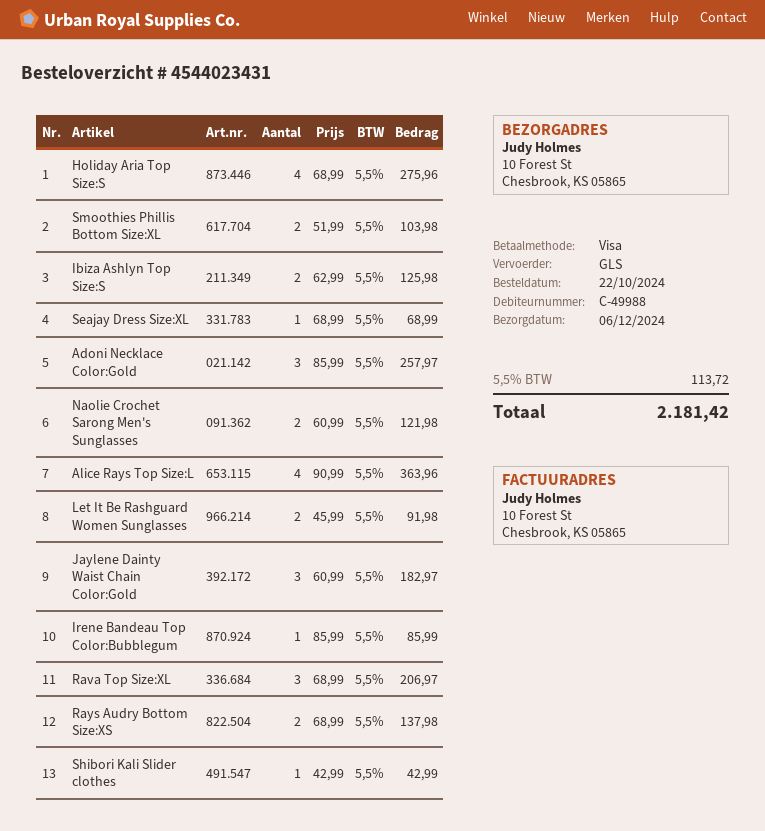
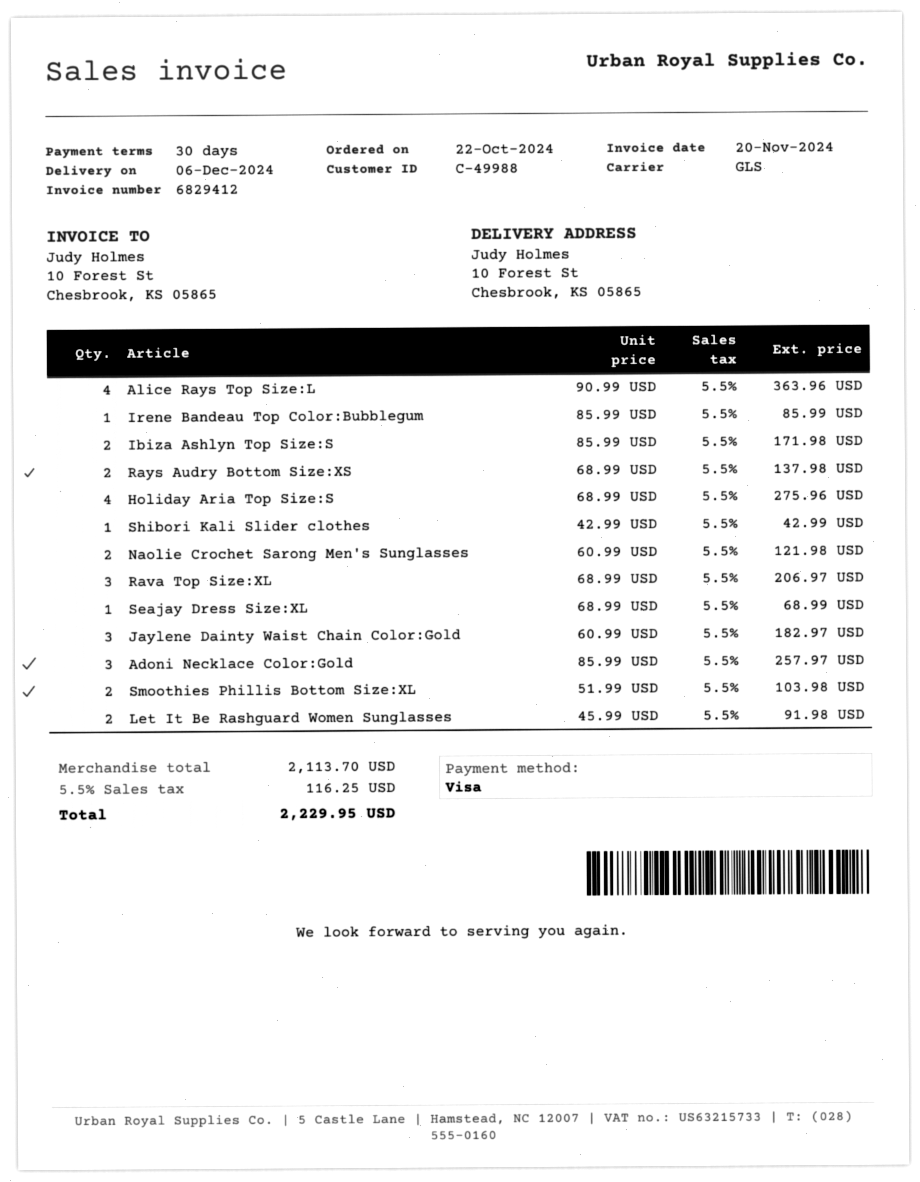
Ibiza Ashlyn Top Size:S: 2 x 62.99 = 125.98 -> 2 x 85.99 = 171.98
tax: 5.5% = 113.72 -> 5.5% = 116.25
total: 2181.42 -> 2229.95

